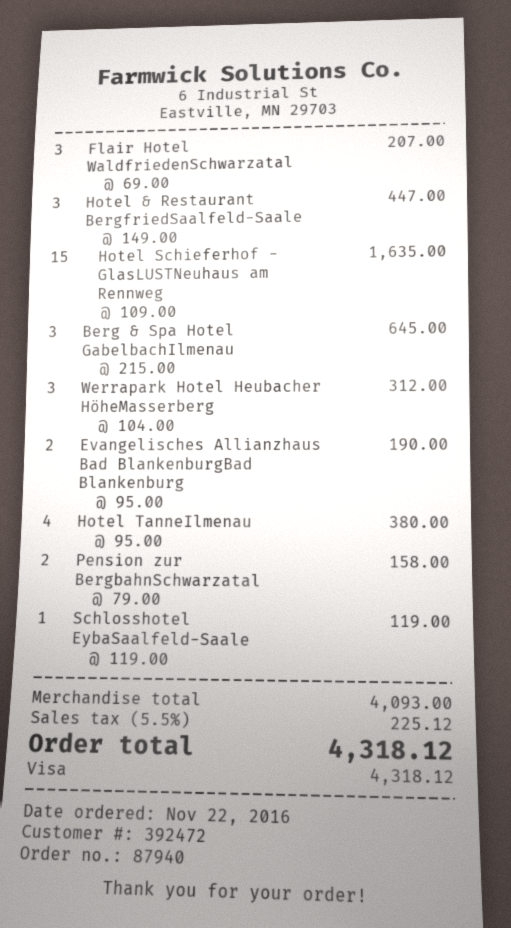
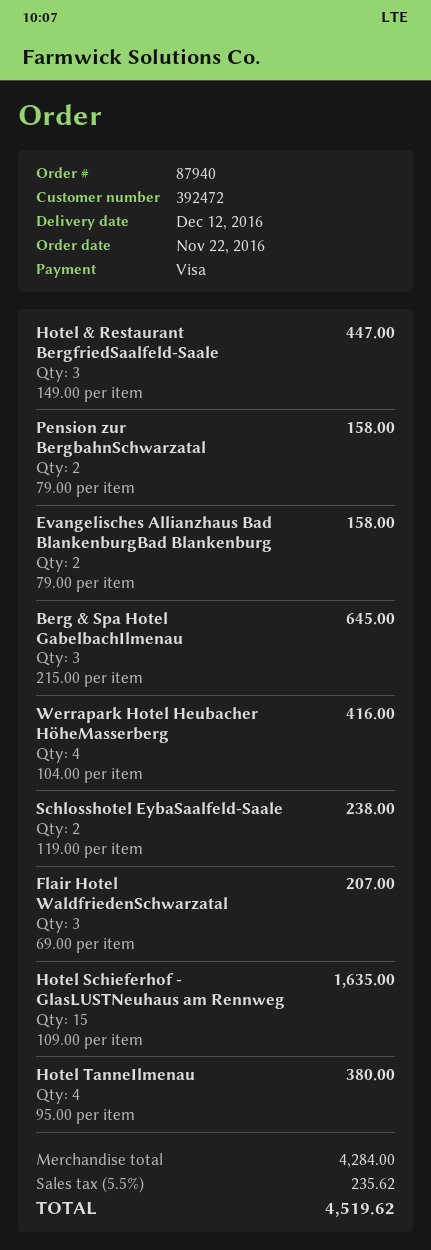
Werrapark Hotel Heubacher HöheMasserberg: 3 x 104.00 = 312.00 -> 4 x 104.00 = 416.00
Evangelisches Allianzhaus Bad BlankenburgBad Blankenburg: 2 x 95.00 = 190.00 -> 2 x 79.00 = 158.00
Schlosshotel EybaSaalfeld-Saale: 1 x 119.00 = 119.00 -> 2 x 119.00 = 238.00
subtotal: 4093.00 -> 4284.00
tax: 5.5% = 225.12 -> 5.5% = 235.62
total: 4318.12 -> 4519.62

